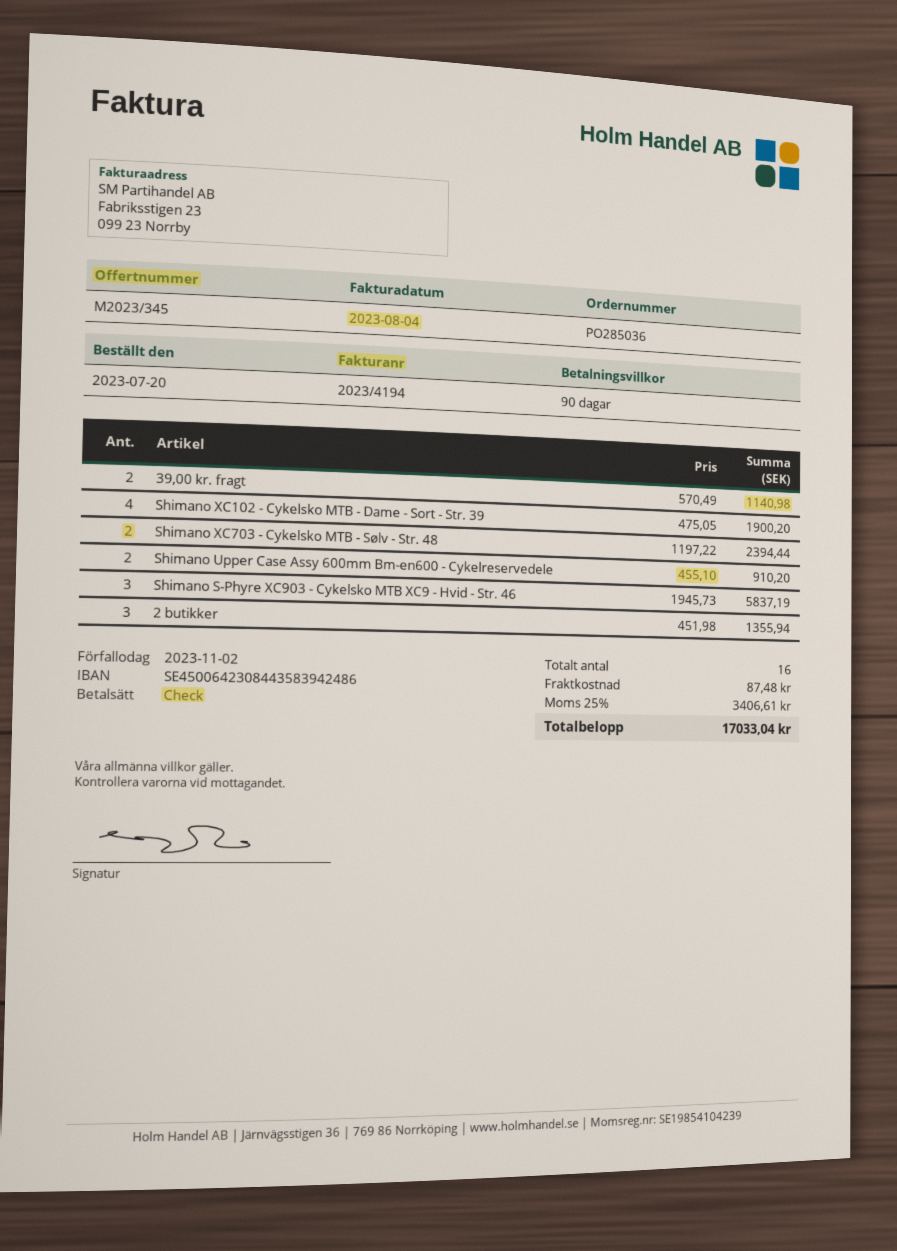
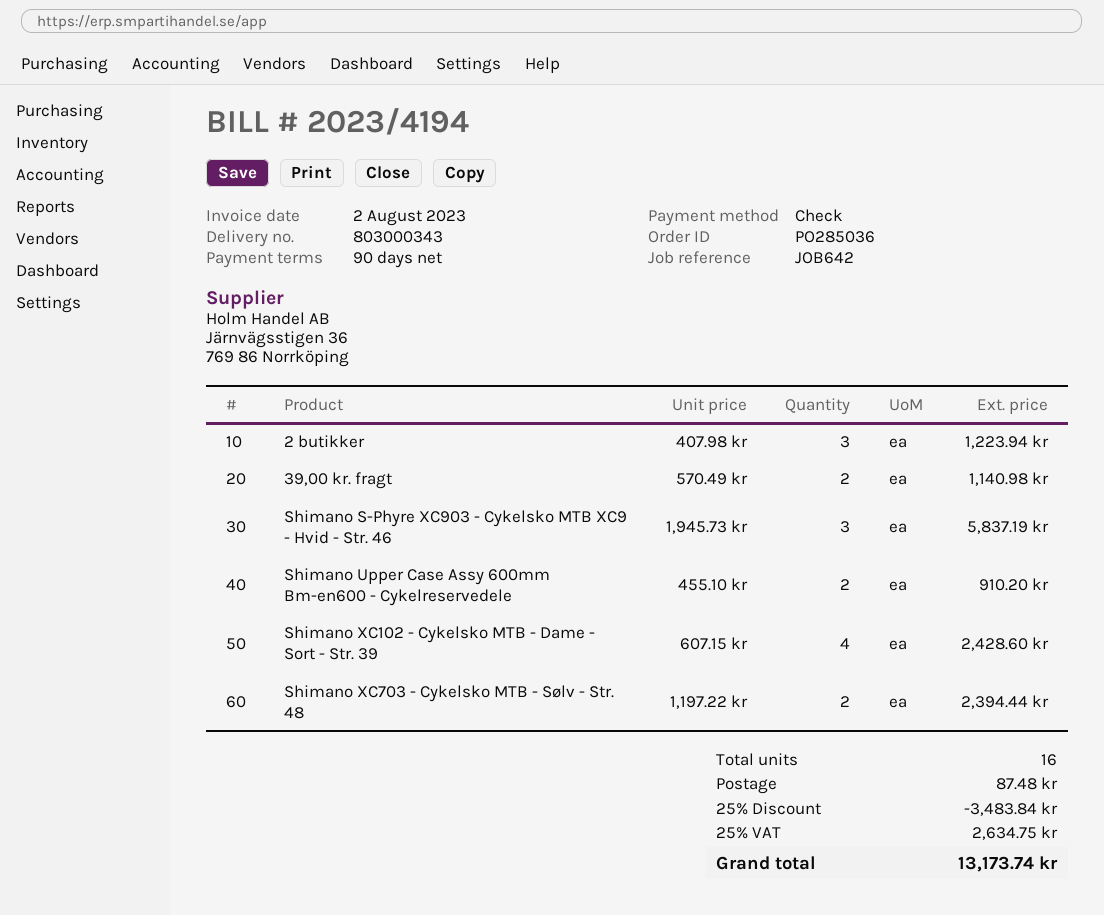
invoice date: 2023-08-04 -> 2023-08-02
Shimano XC102 - Cykelsko MTB - Dame - Sort - Str. 39: 4 x 475.05 = 1900.20 -> 4 x 607.15 = 2428.60
2 butikker: 3 x 451.98 = 1355.94 -> 3 x 407.98 = 1223.94
discount: none -> 25% = 3483.84
tax: 25% = 3406.61 -> 25% = 2634.75
total: 17033.04 -> 13173.74

